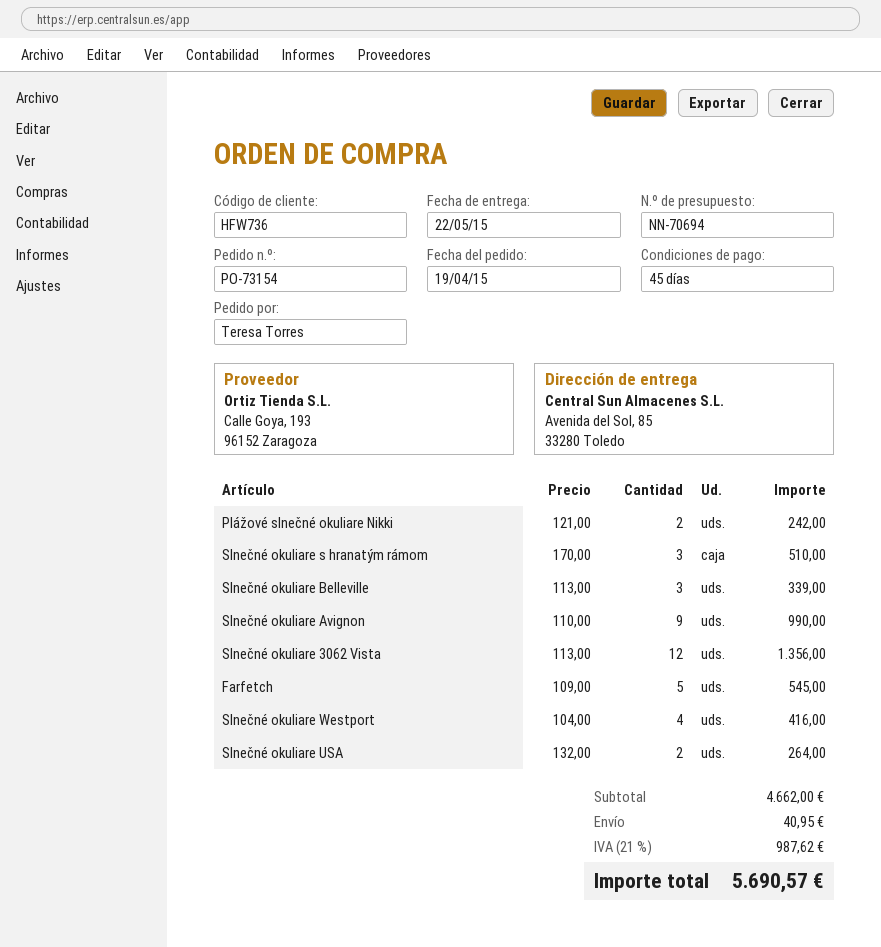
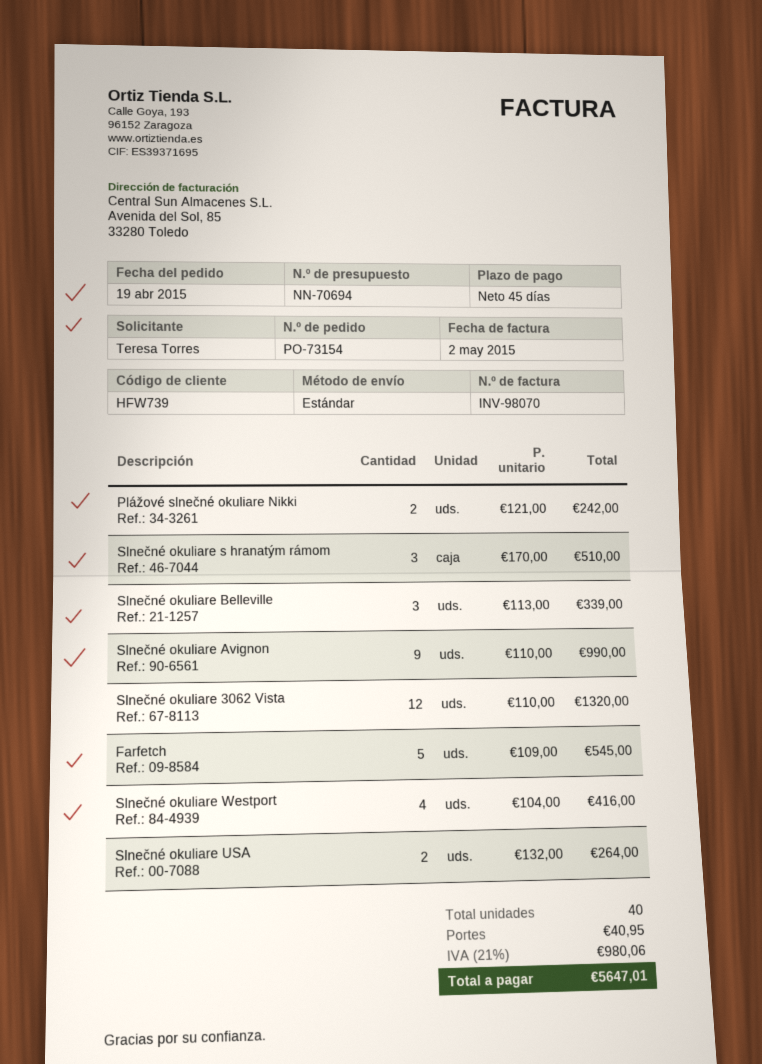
customer number: HFW736 -> HFW739
Slnečné okuliare 3062 Vista: 12 x 113.00 = 1356.00 -> 12 x 110.00 = 1320.00
tax: 21% = 987.62 -> 21% = 980.06
total: 5690.57 -> 5647.01

